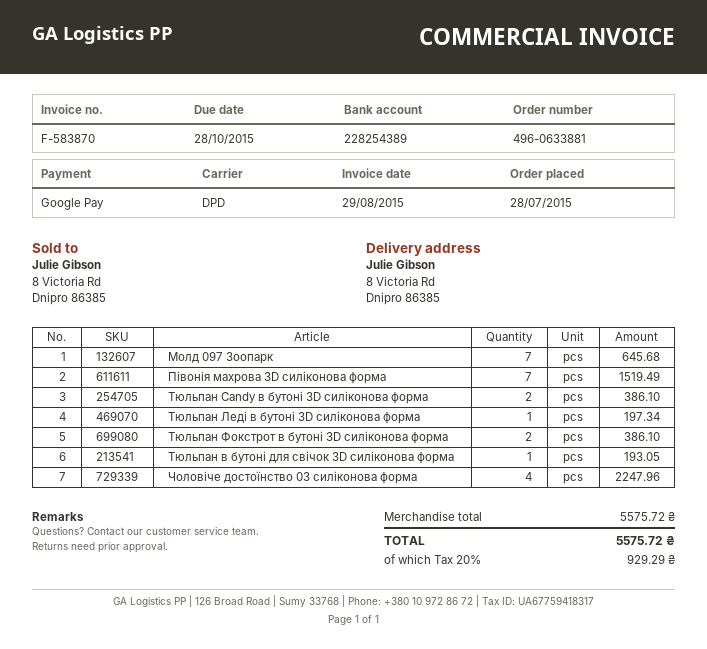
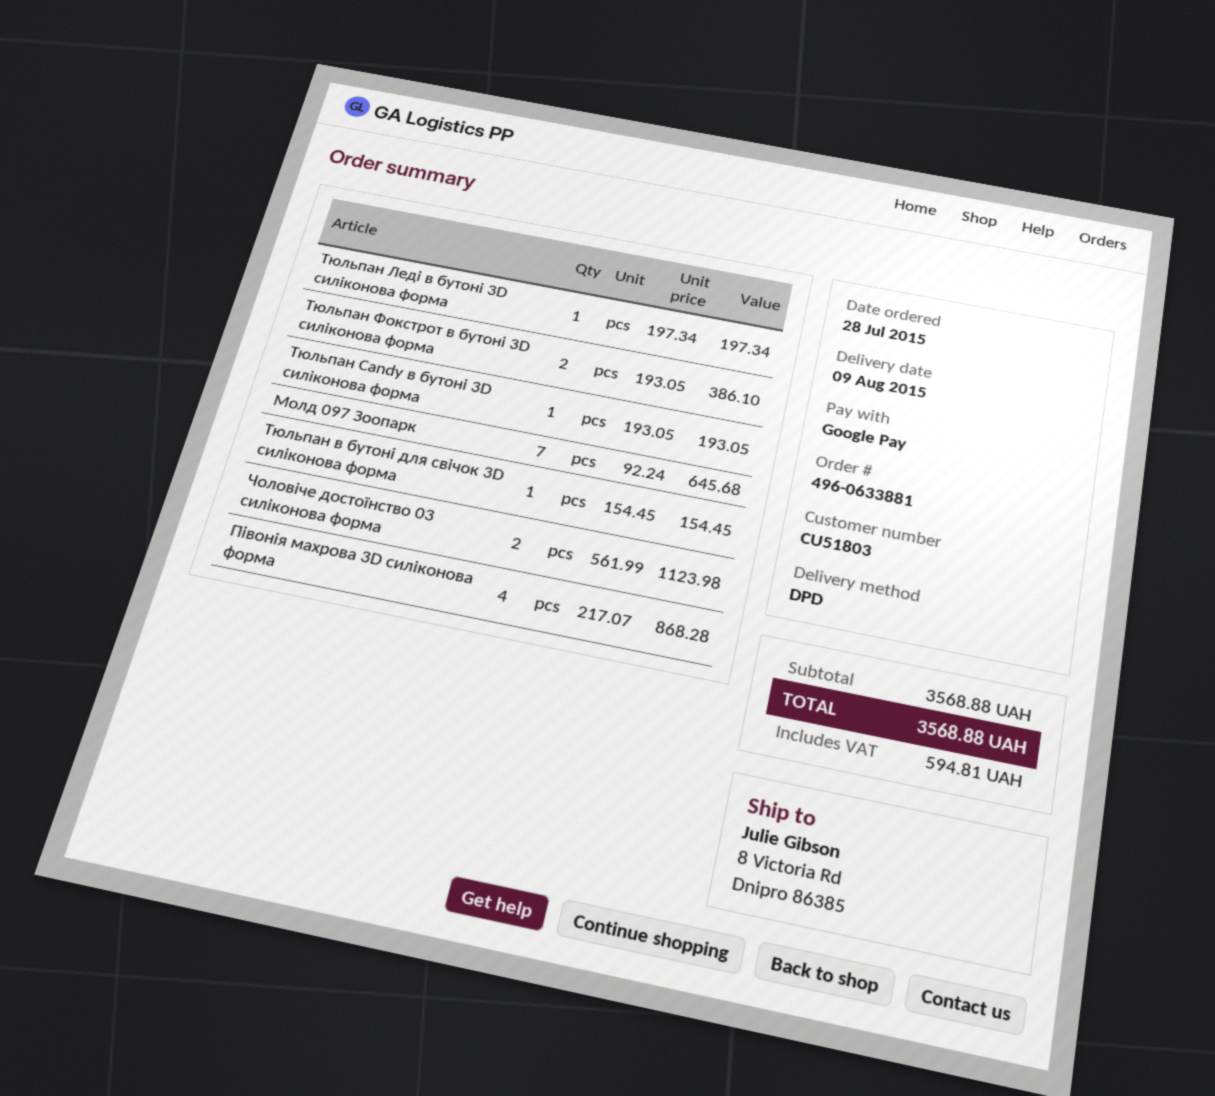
Півонія махрова 3D силіконова форма: 7 for 1519.49 -> 4 for 868.28
Тюльпан Candy в бутоні 3D силіконова форма: 2 for 386.10 -> 1 for 193.05
Тюльпан в бутоні для свічок 3D силіконова форма: 1 for 193.05 -> 1 for 154.45
Чоловіче достоїнство 03 силіконова форма: 4 for 2247.96 -> 2 for 1123.98
subtotal: 5575.72 -> 3568.88
tax: 929.29 -> 594.81
total: 5575.72 -> 3568.88

